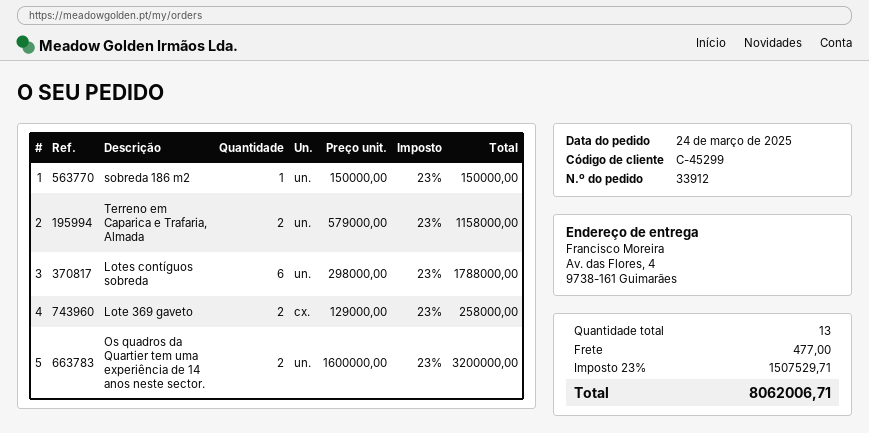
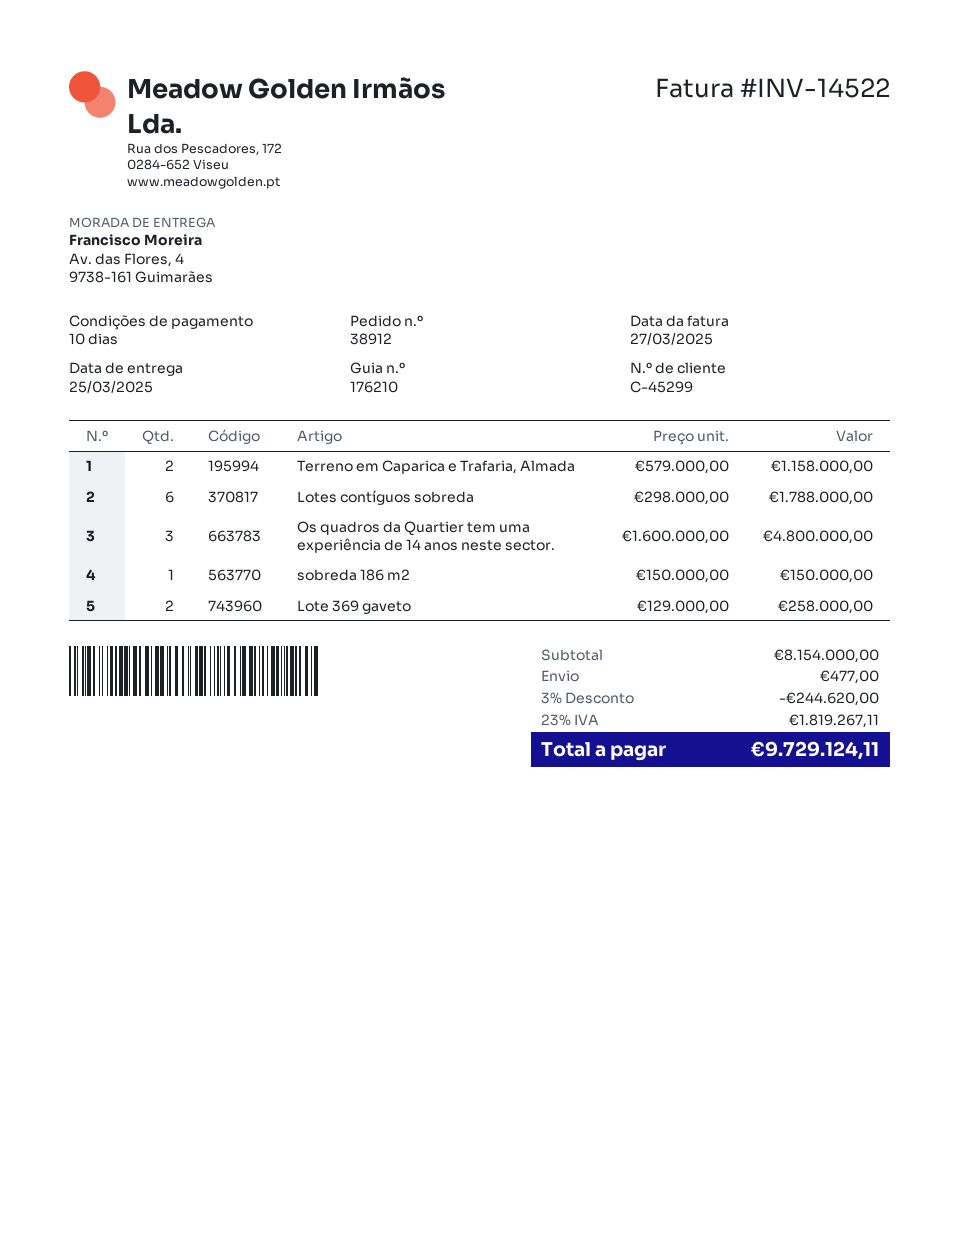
order number: 33912 -> 38912
Os quadros da Quartier tem uma experiência de 14 anos neste sector.: 2 x 1600000.00 = 3200000.00 -> 3 x 1600000.00 = 4800000.00
discount: none -> 3% = 244620.00
tax: 23% = 1507529.71 -> 23% = 1819267.11
total: 8062006.71 -> 9729124.11

